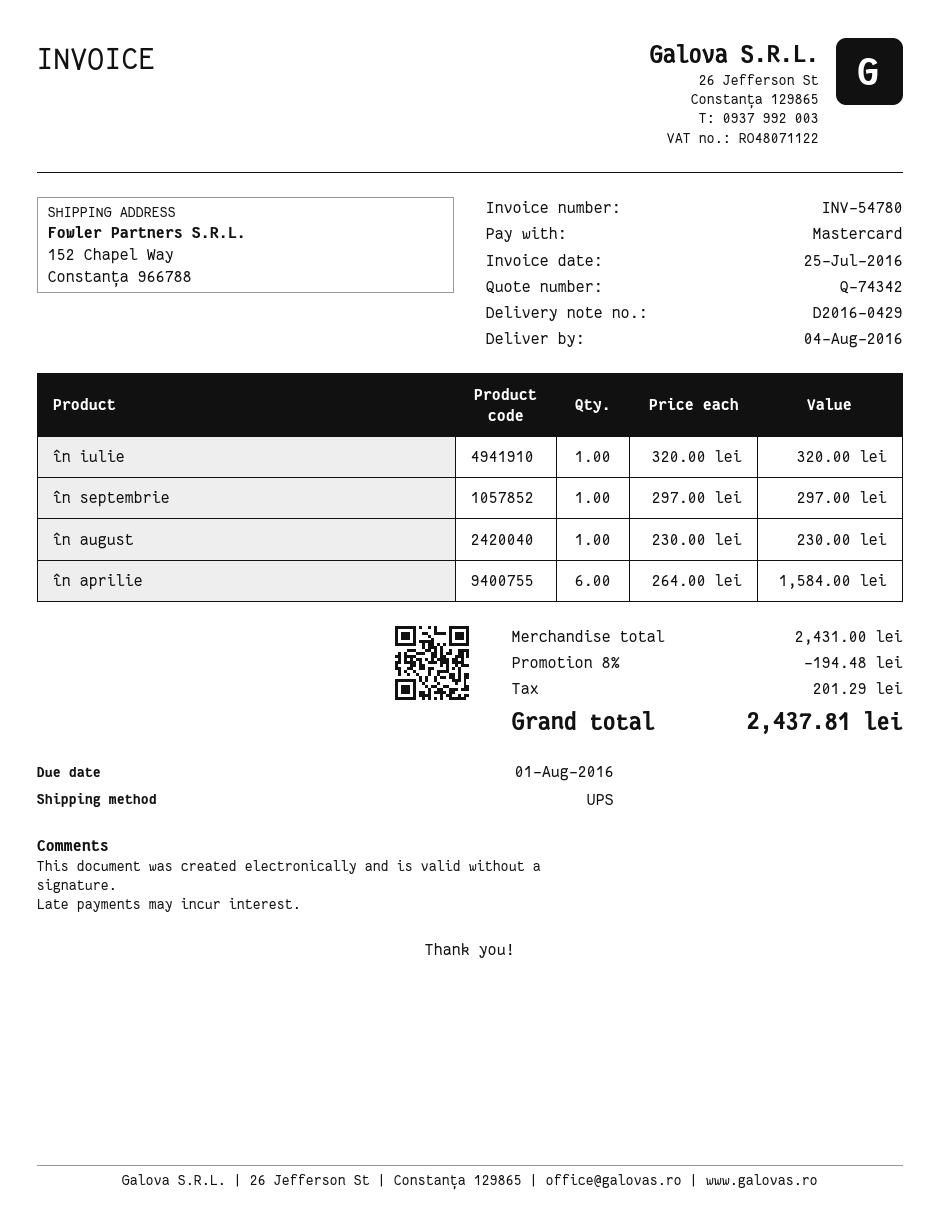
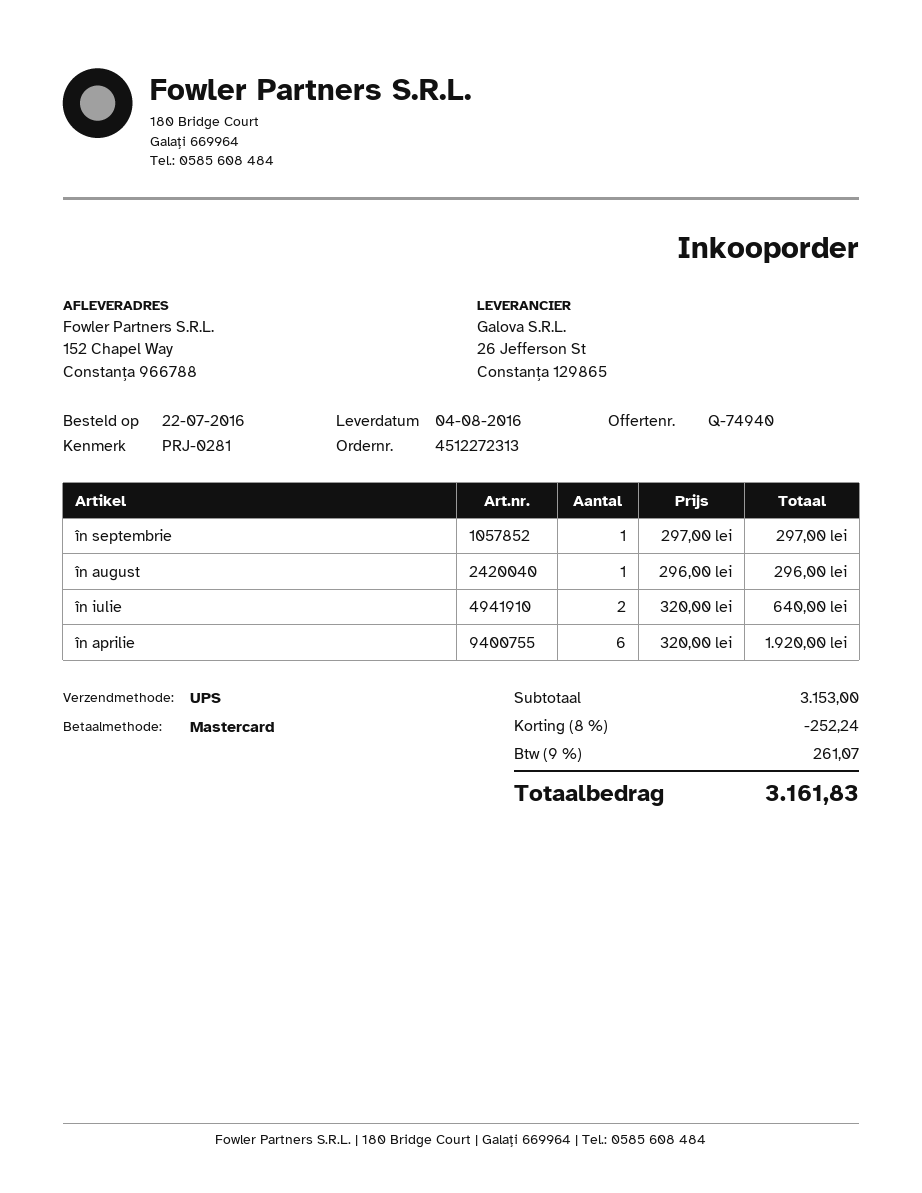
quote number: Q-74342 -> Q-74940
în iulie: 1 x 320.00 = 320.00 -> 2 x 320.00 = 640.00
în august: 1 x 230.00 = 230.00 -> 1 x 296.00 = 296.00
în aprilie: 6 x 264.00 = 1584.00 -> 6 x 320.00 = 1920.00
subtotal: 2431.00 -> 3153.00
discount: 8% = 194.48 -> 8% = 252.24
tax: 201.29 -> 261.07
total: 2437.81 -> 3161.83

